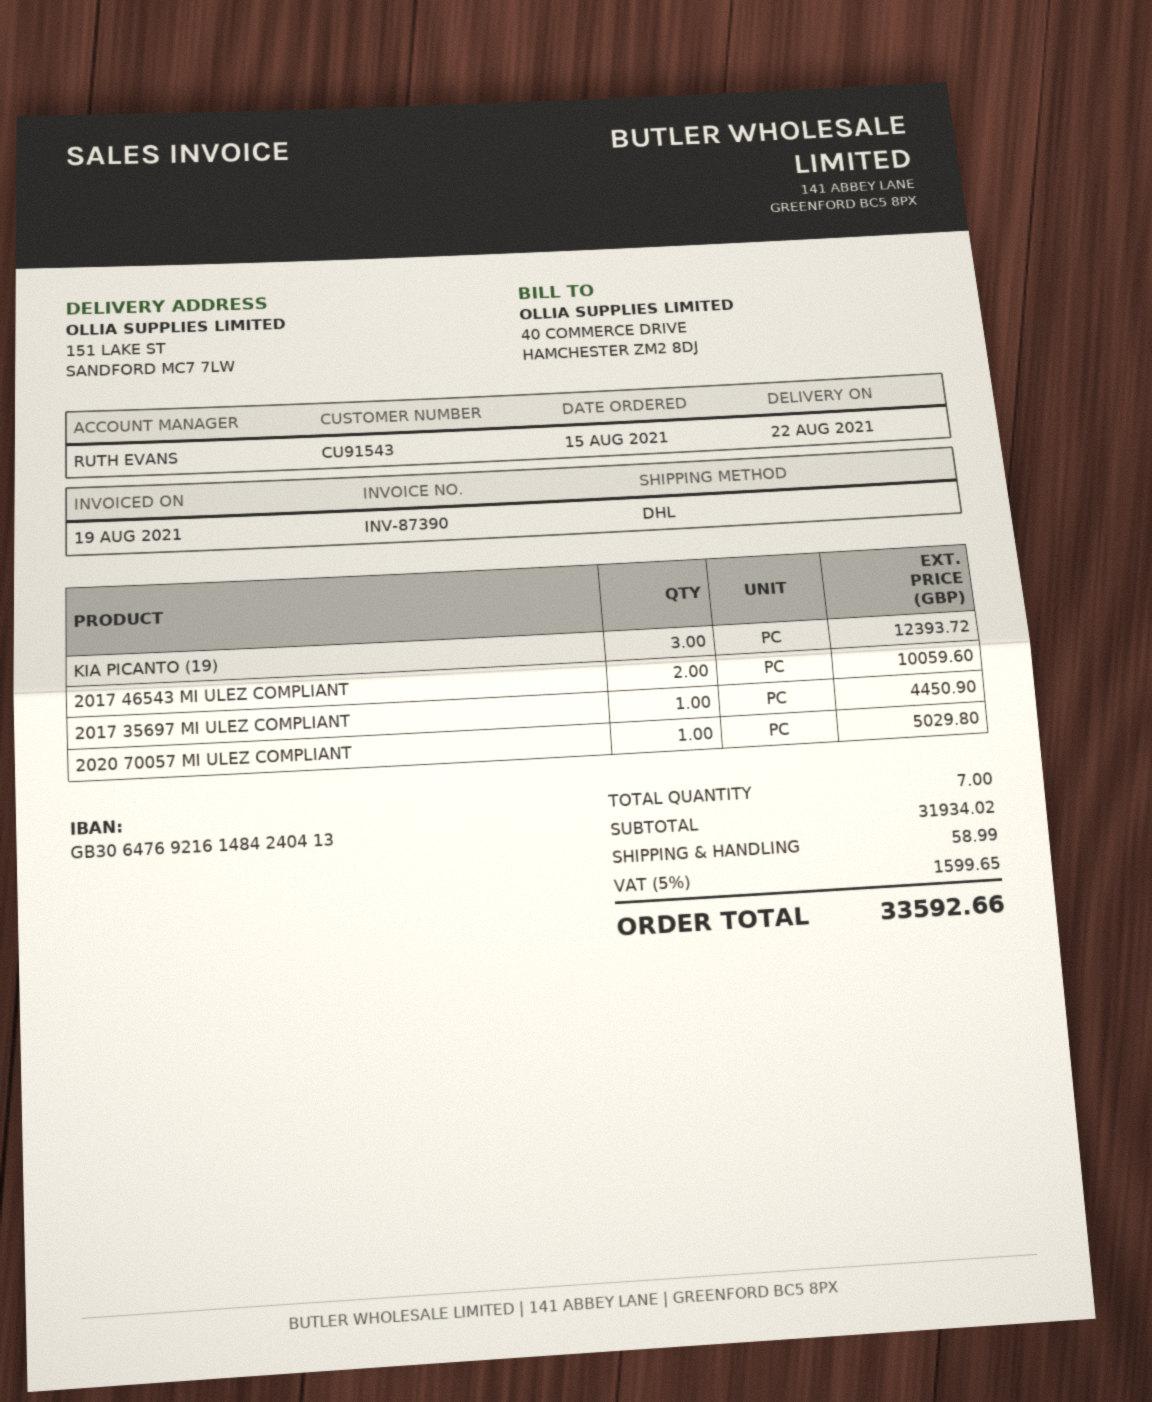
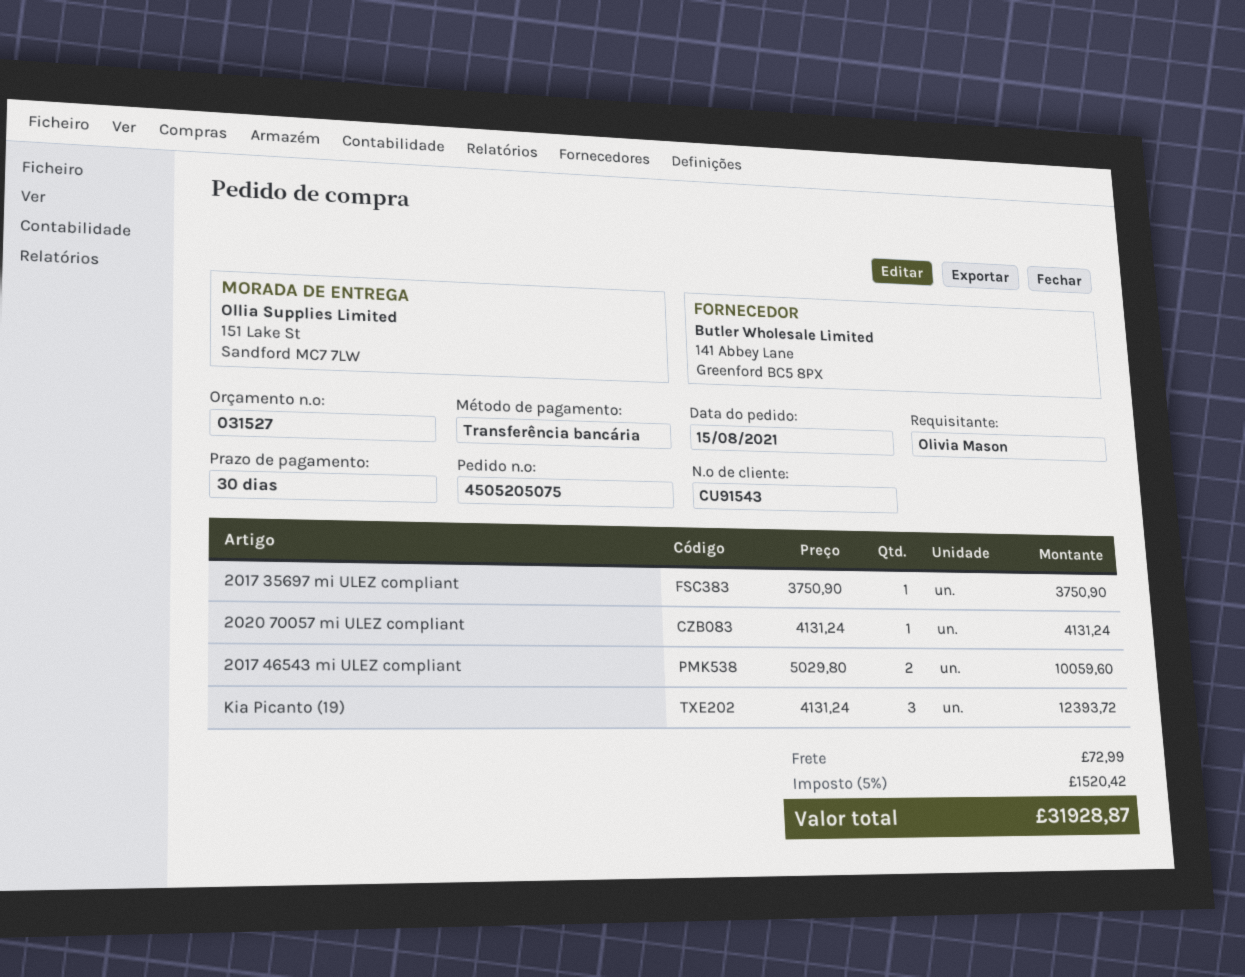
2017 35697 MI ULEZ COMPLIANT: 1 for 4450.90 -> 1 for 3750.90
2020 70057 MI ULEZ COMPLIANT: 1 for 5029.80 -> 1 for 4131.24
shipping: 58.99 -> 72.99
tax: 5% = 1599.65 -> 5% = 1520.42
total: 33592.66 -> 31928.87

